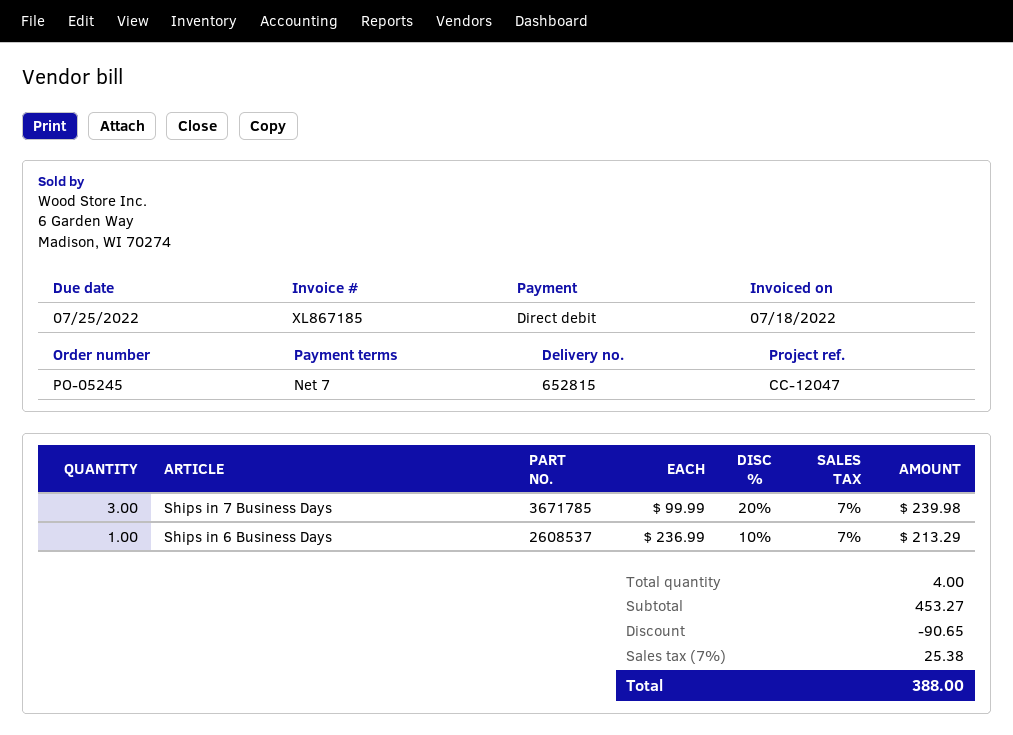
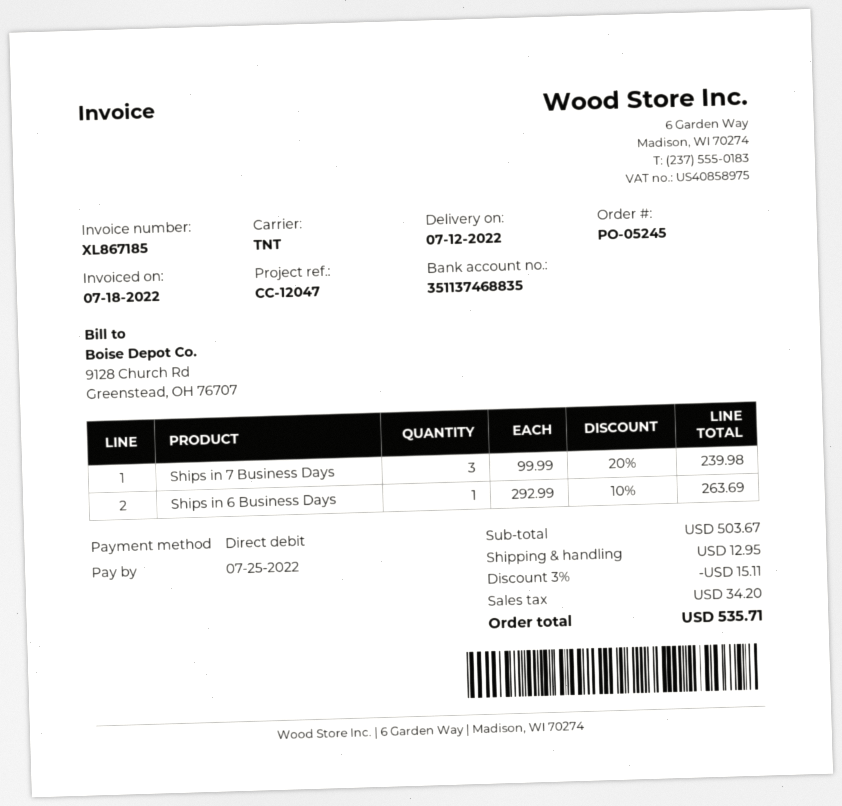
Ships in 6 Business Days: 1 x 236.99 - 10% = 213.29 -> 1 x 292.99 - 10% = 263.69
subtotal: 453.27 -> 503.67
discount: 90.65 -> 15.11
shipping: none -> 12.95
tax: 25.38 -> 34.20
total: 388.00 -> 535.71

